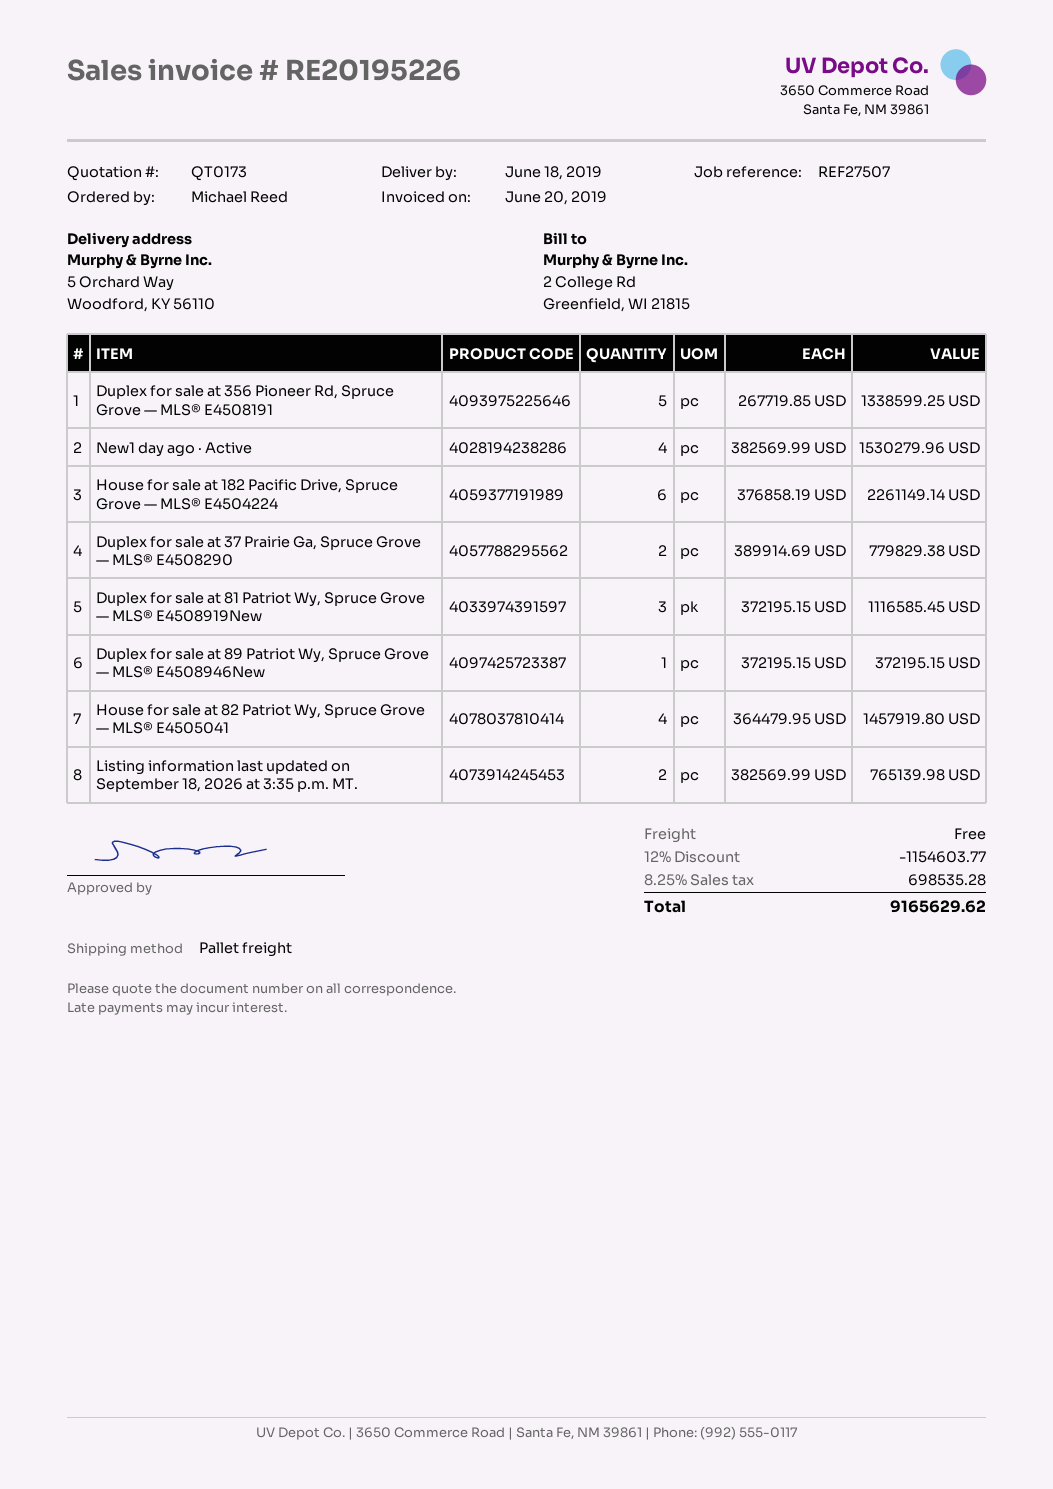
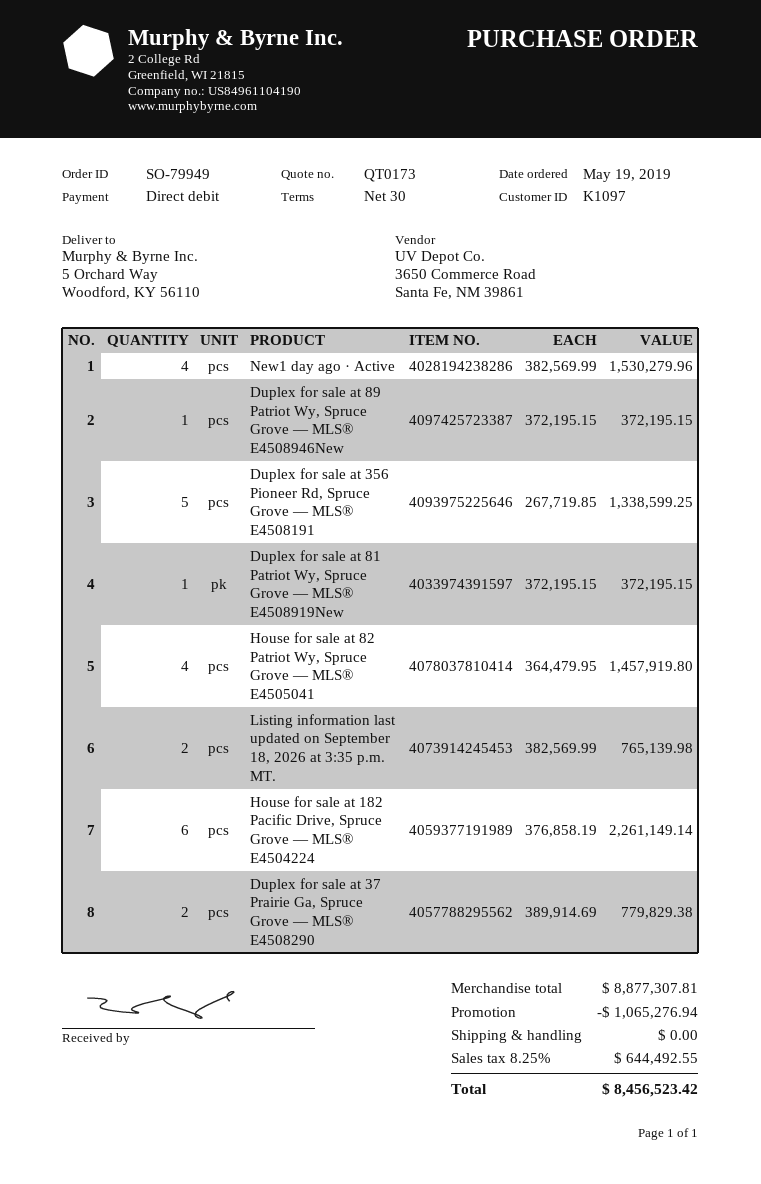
Duplex for sale at 81 Patriot Wy, Spruce Grove — MLS® E4508919New: 3 x 372195.15 = 1116585.45 -> 1 x 372195.15 = 372195.15
discount: 1154603.77 -> 1065276.94
tax: 8.25% = 698535.28 -> 8.25% = 644492.55
total: 9165629.62 -> 8456523.42

